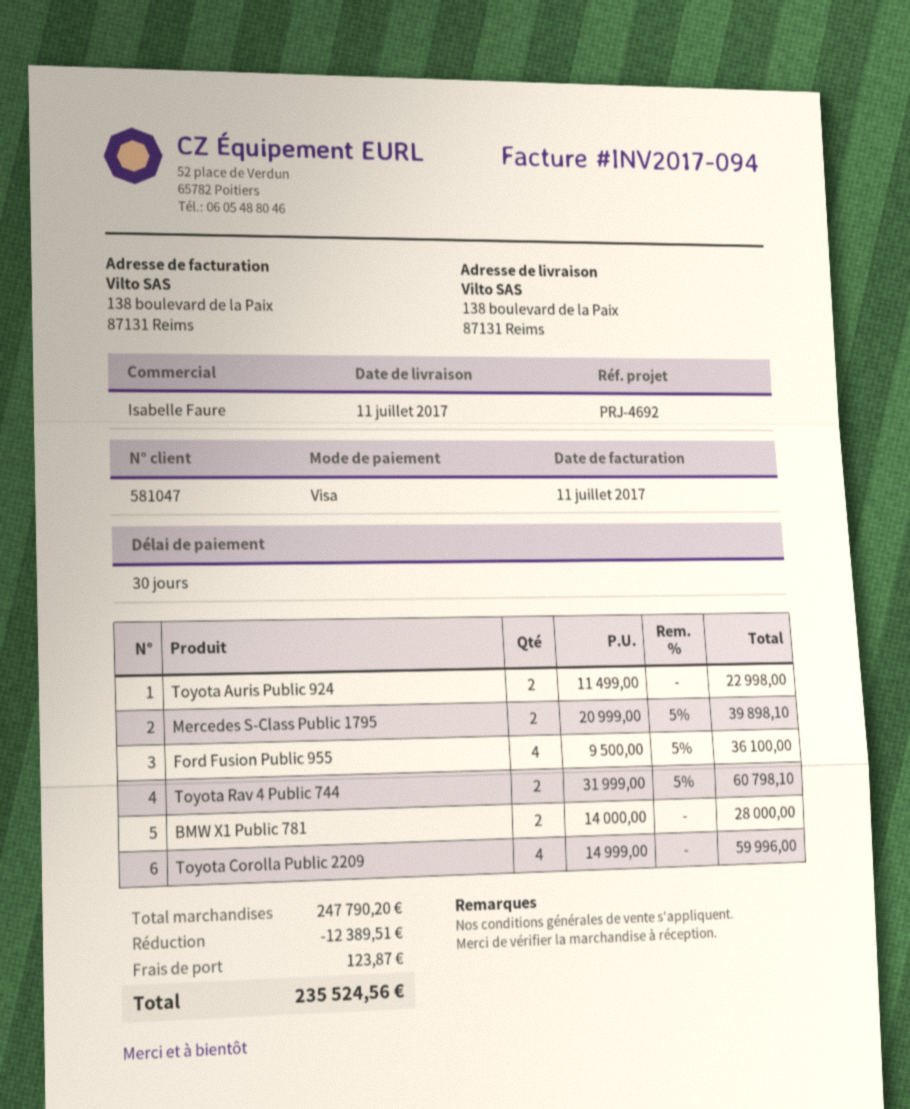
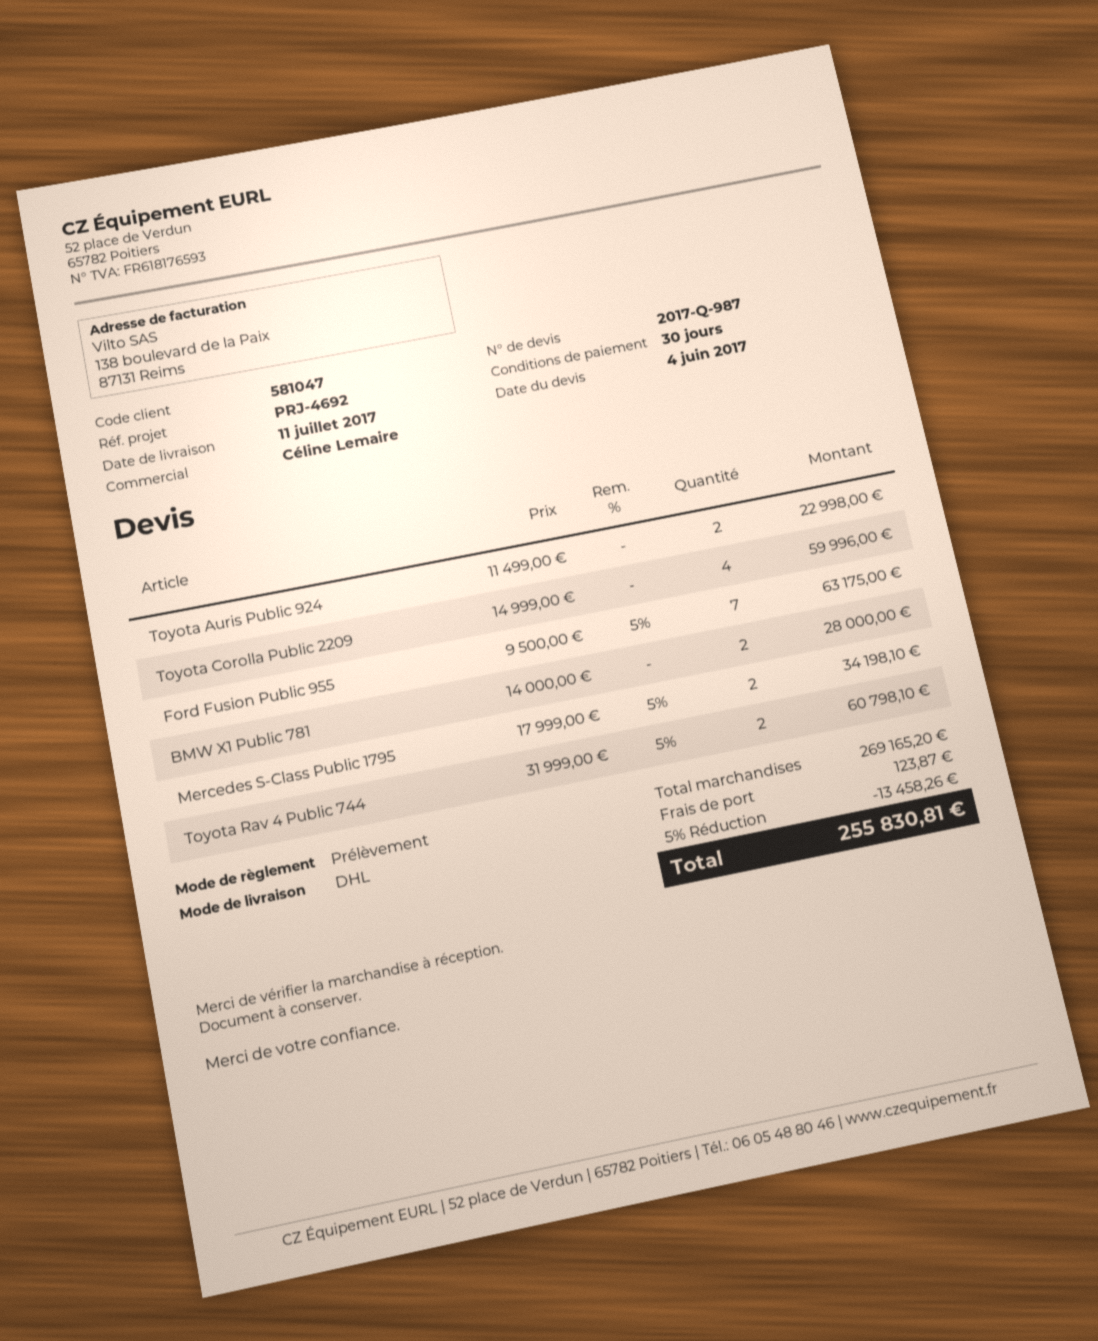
sales rep: Isabelle Faure -> Céline Lemaire
payment method: Visa -> direct debit
Mercedes S-Class Public 1795: 2 x 20999.00 - 5% = 39898.10 -> 2 x 17999.00 - 5% = 34198.10
Ford Fusion Public 955: 4 x 9500.00 - 5% = 36100.00 -> 7 x 9500.00 - 5% = 63175.00
subtotal: 247790.20 -> 269165.20
discount: 12389.51 -> 13458.26
total: 235524.56 -> 255830.81

